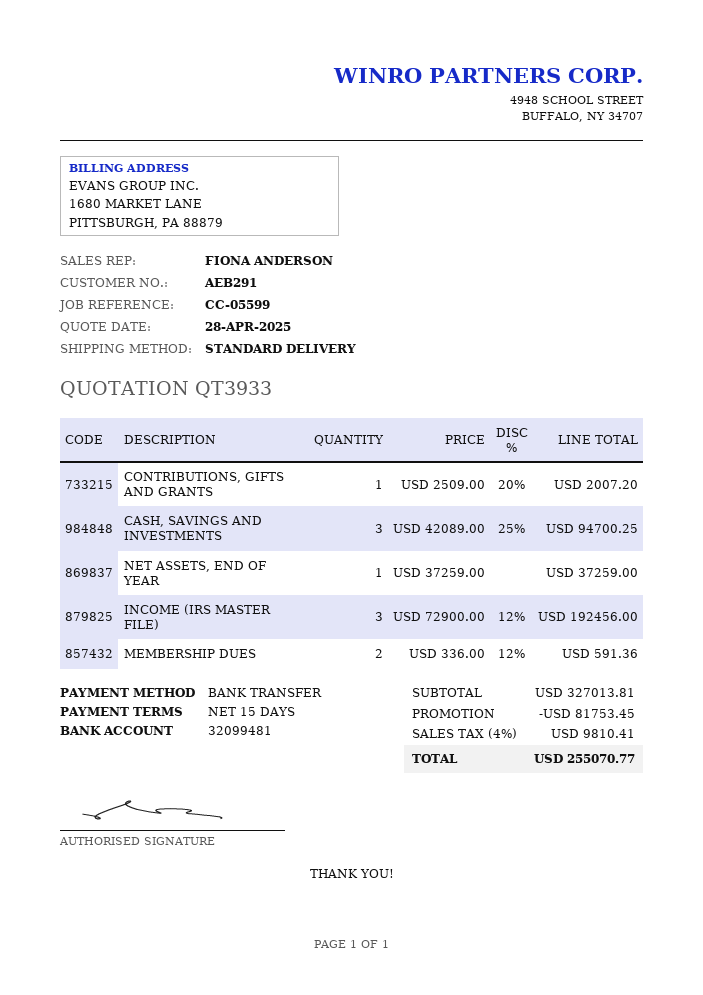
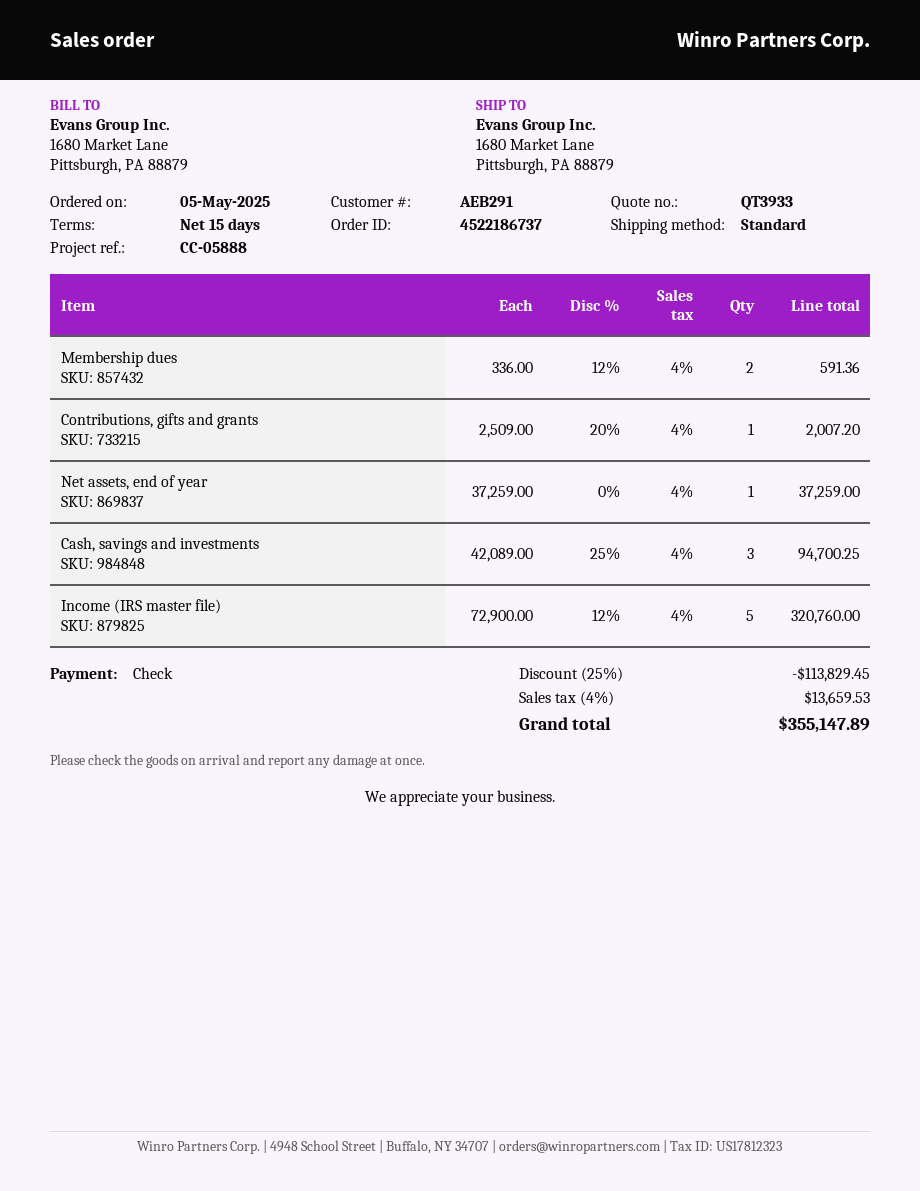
reference: CC-05599 -> CC-05888
payment method: bank transfer -> cheque
INCOME (IRS MASTER FILE): 3 x 72900.00 - 12% = 192456.00 -> 5 x 72900.00 - 12% = 320760.00
discount: 81753.45 -> 113829.45
tax: 4% = 9810.41 -> 4% = 13659.53
total: 255070.77 -> 355147.89

